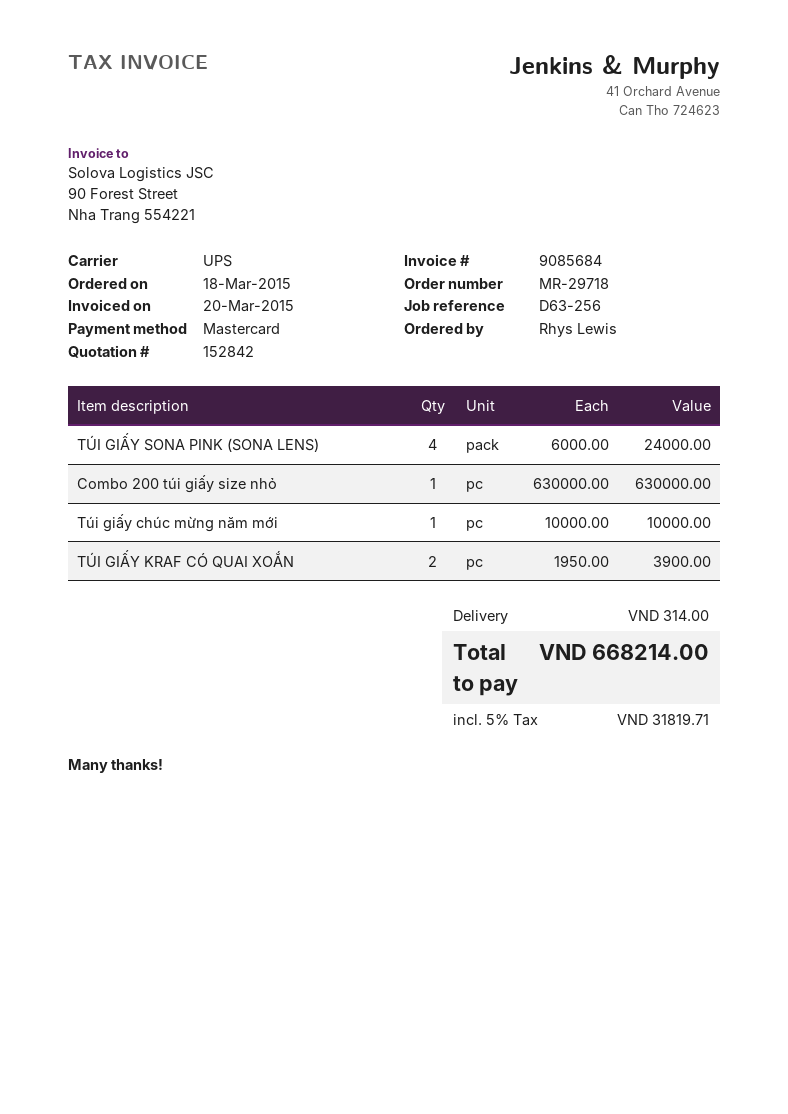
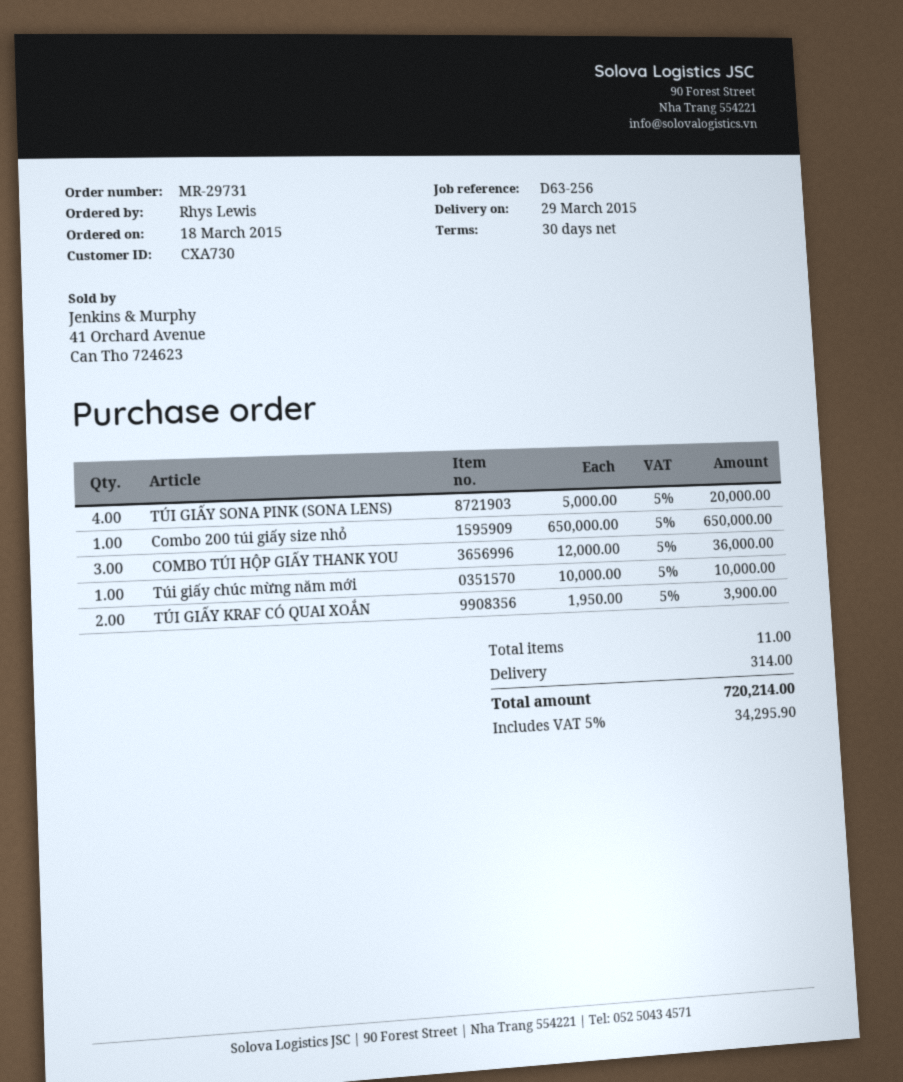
order number: MR-29718 -> MR-29731
TÚI GIẤY SONA PINK (SONA LENS): 4 x 6000.00 = 24000.00 -> 4 x 5000.00 = 20000.00
Combo 200 túi giấy size nhỏ: 1 x 630000.00 = 630000.00 -> 1 x 650000.00 = 650000.00
COMBO TÚI HỘP GIẤY THANK YOU: none -> 3 x 12000.00 = 36000.00
tax: 5% = 31819.71 -> 5% = 34295.90
total: 668214.00 -> 720214.00

